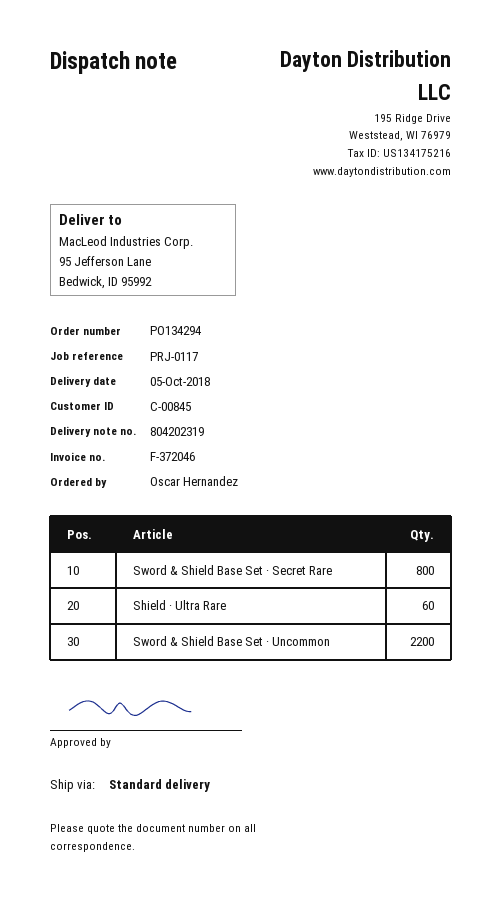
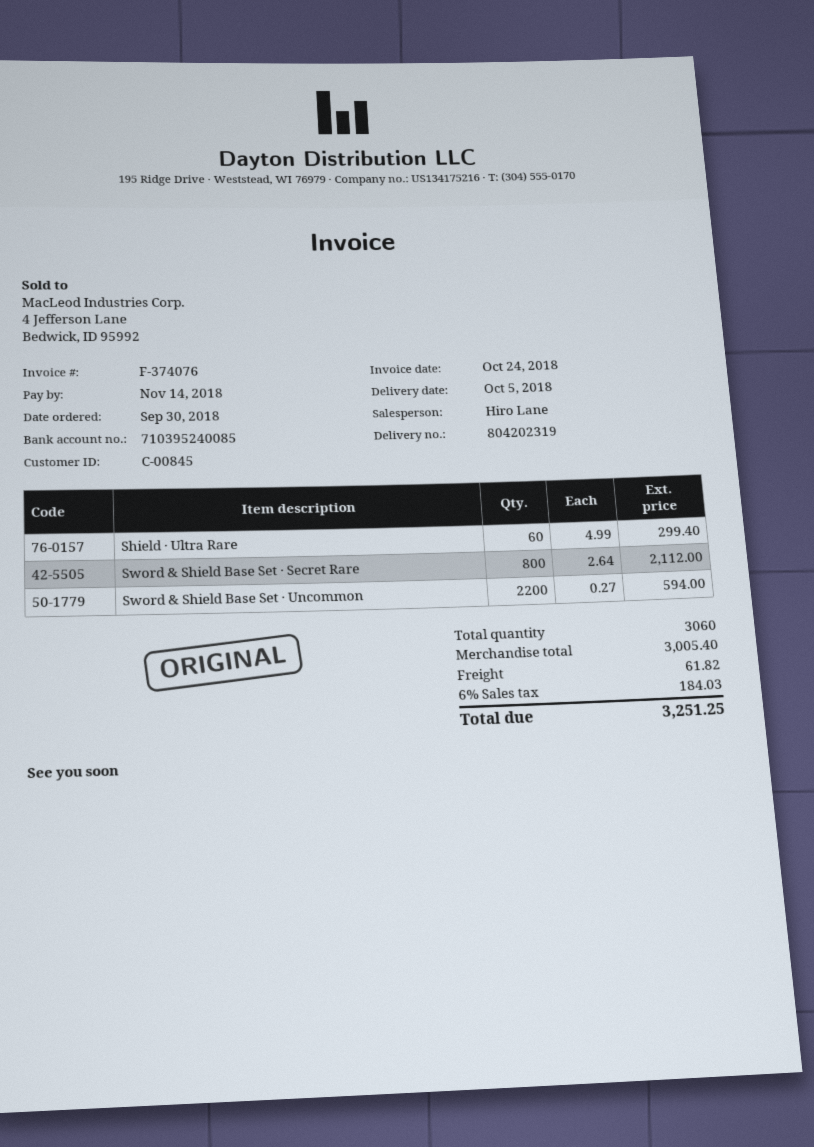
invoice number: F-372046 -> F-374076

